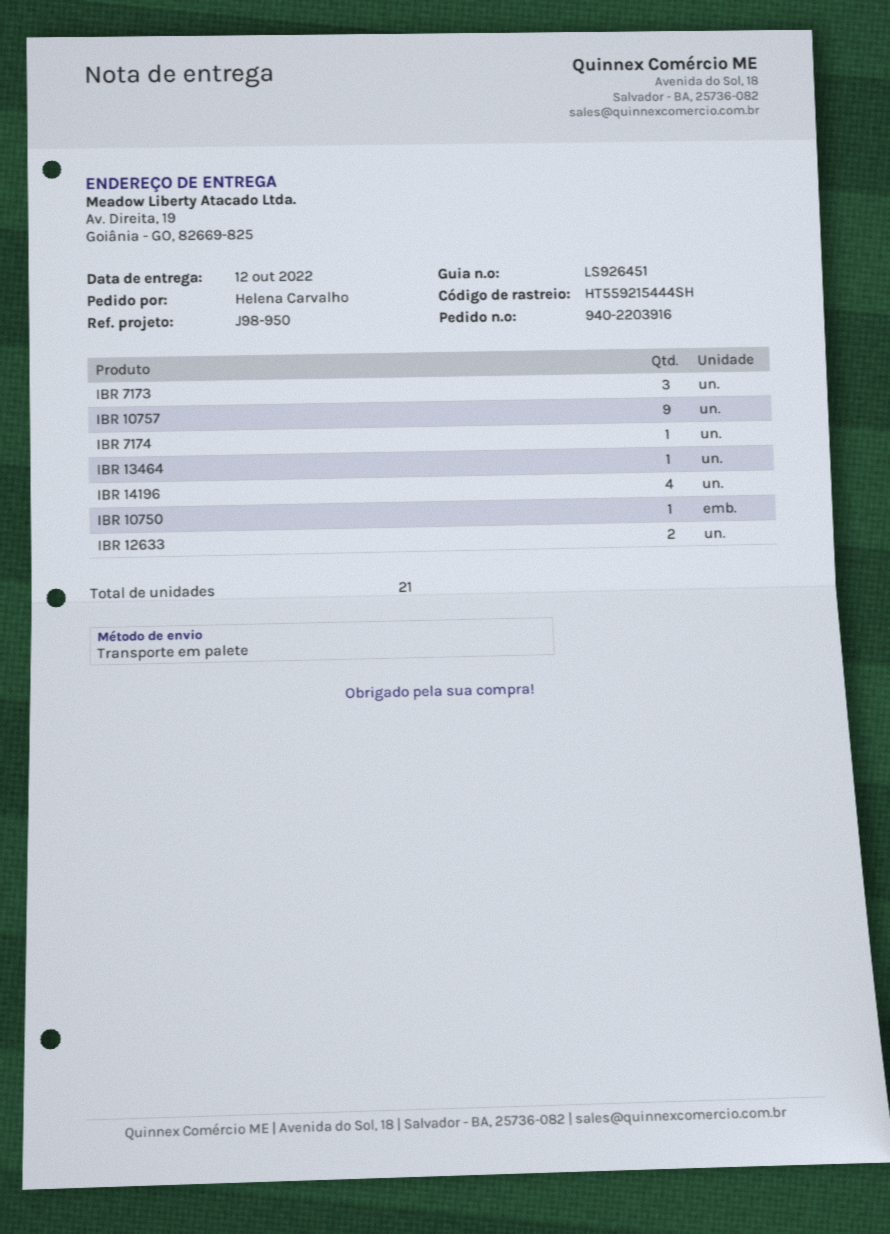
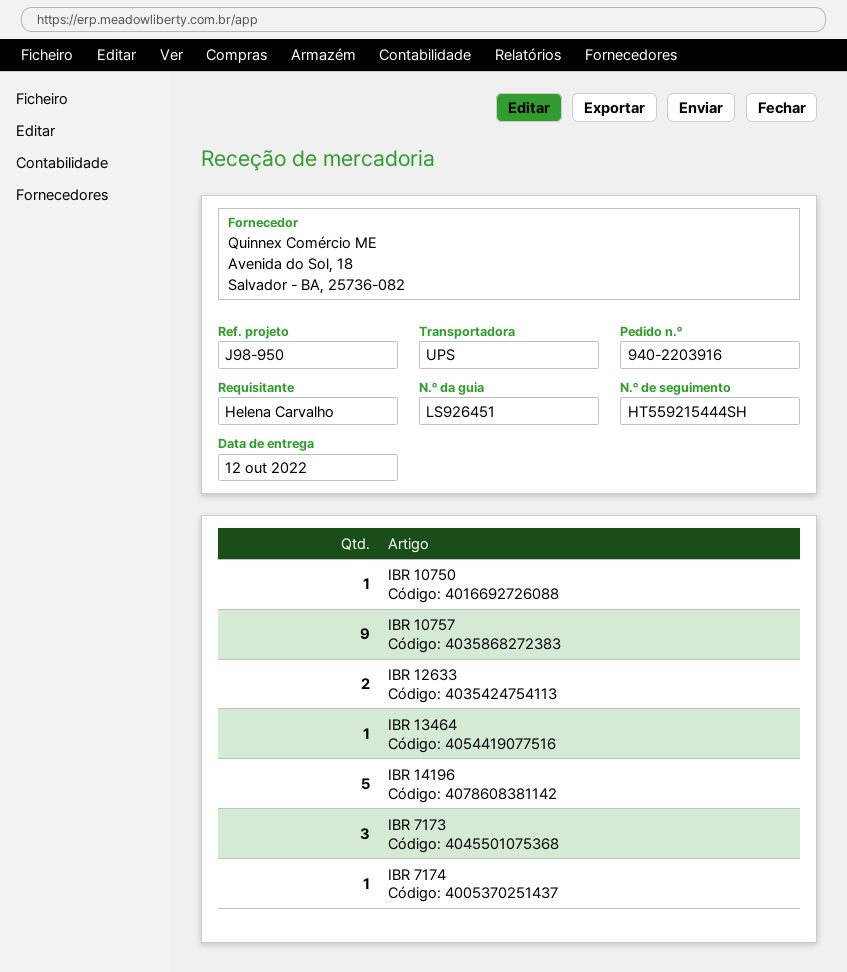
shipping method: pallet freight -> UPS
IBR 14196: 4 -> 5

